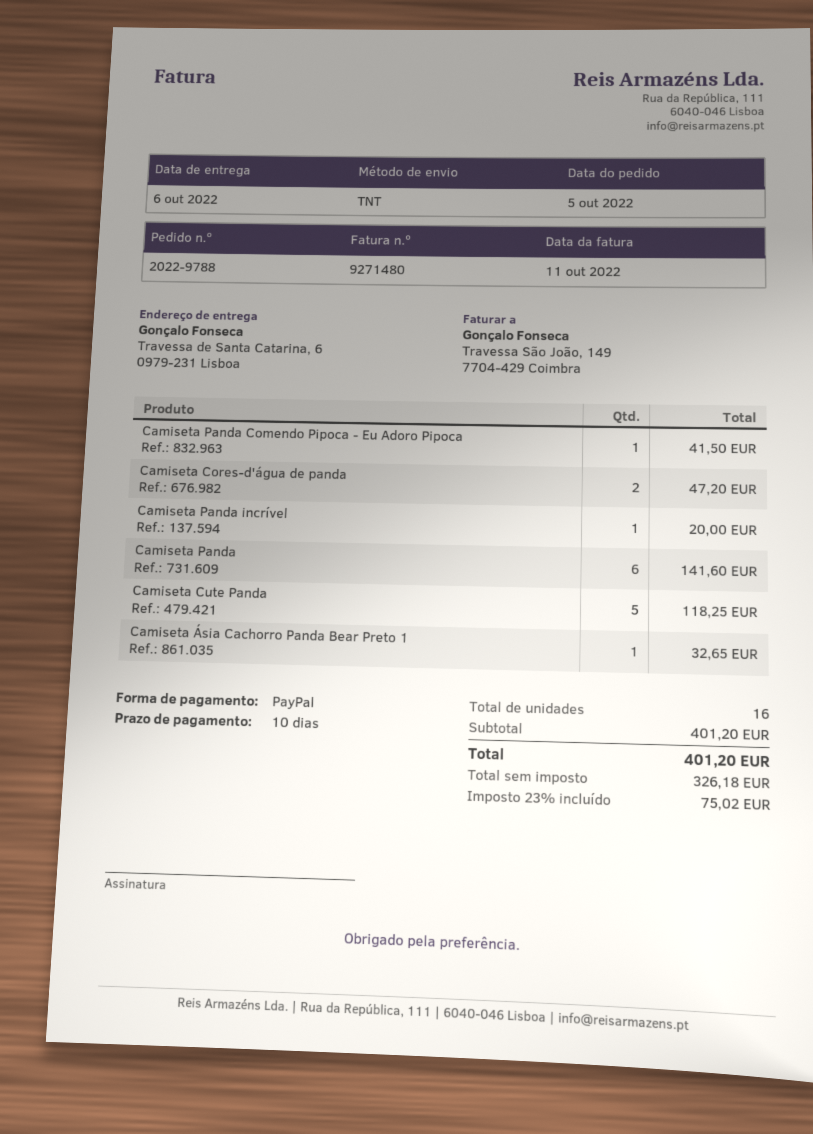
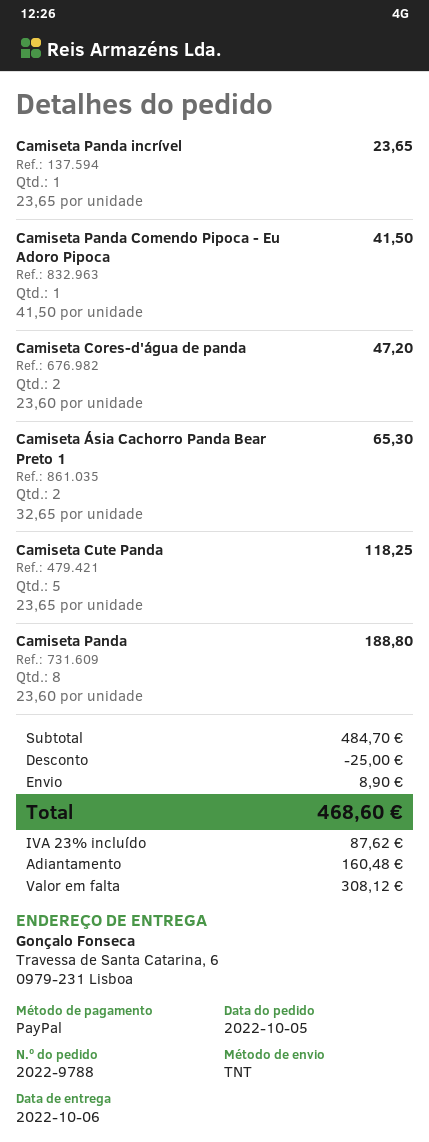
Camiseta Panda incrível: 1 for 20.00 -> 1 for 23.65
Camiseta Panda: 6 for 141.60 -> 8 for 188.80
Camiseta Ásia Cachorro Panda Bear Preto 1: 1 for 32.65 -> 2 for 65.30
subtotal: 401.20 -> 484.70
discount: none -> 25.00
shipping: none -> 8.90
tax: 23% = 75.02 -> 23% = 87.62
total: 401.20 -> 468.60

